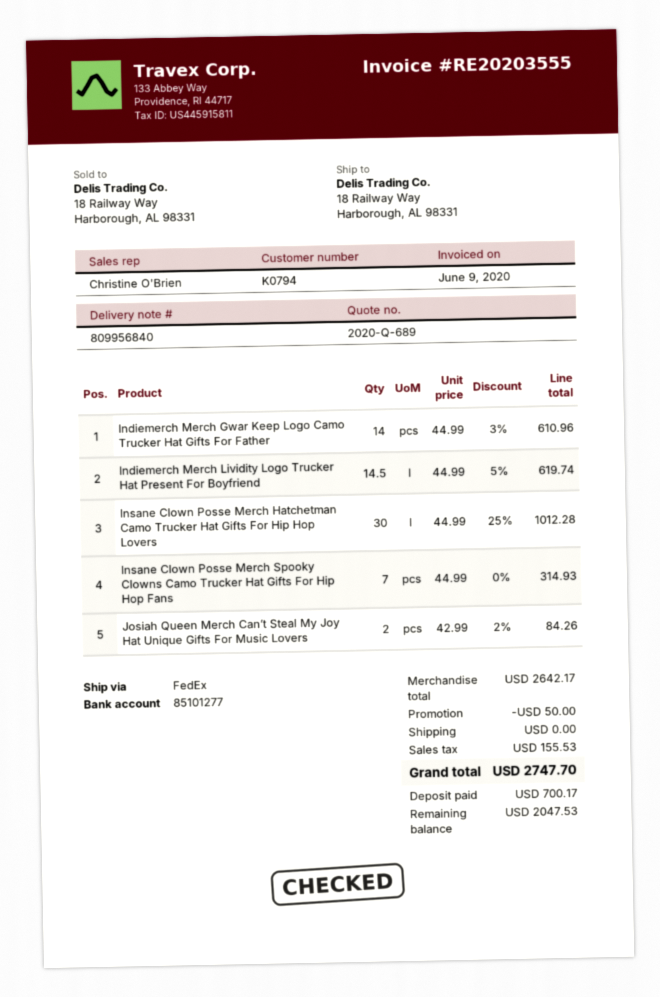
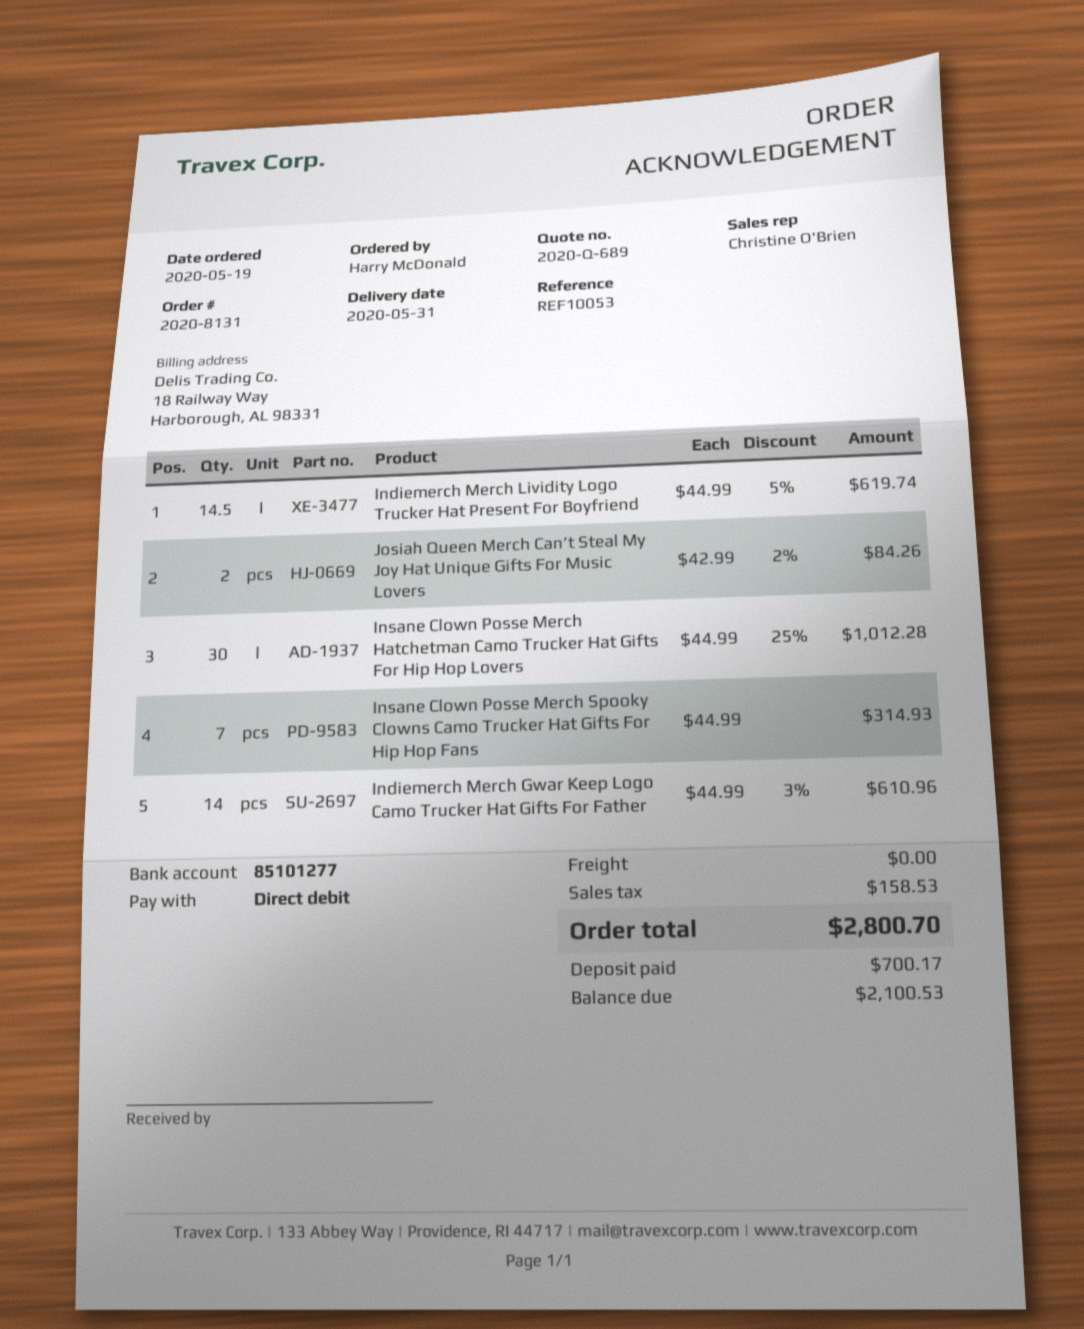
discount: 50.00 -> none
tax: 155.53 -> 158.53
total: 2747.70 -> 2800.70
balance: 2047.53 -> 2100.53

